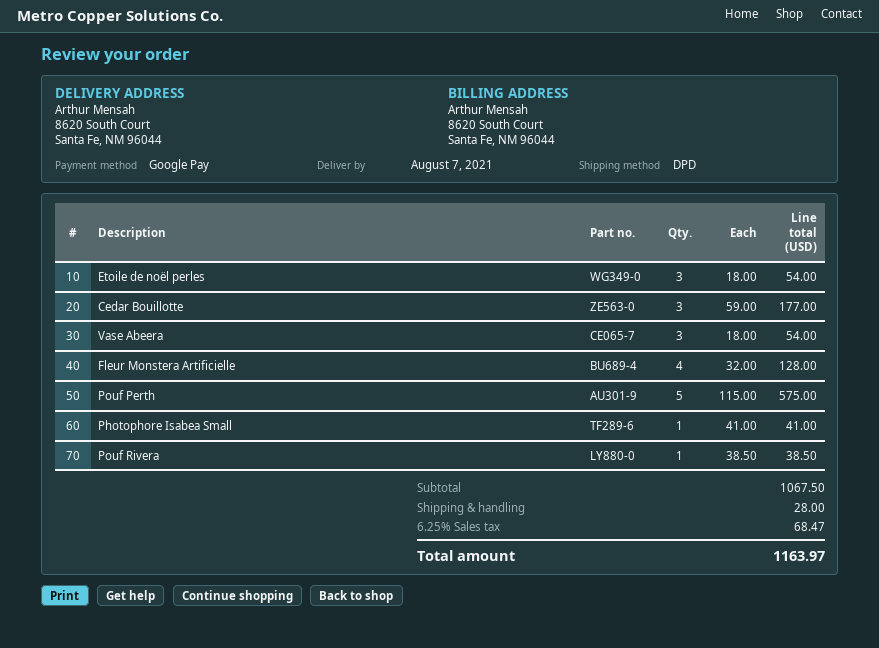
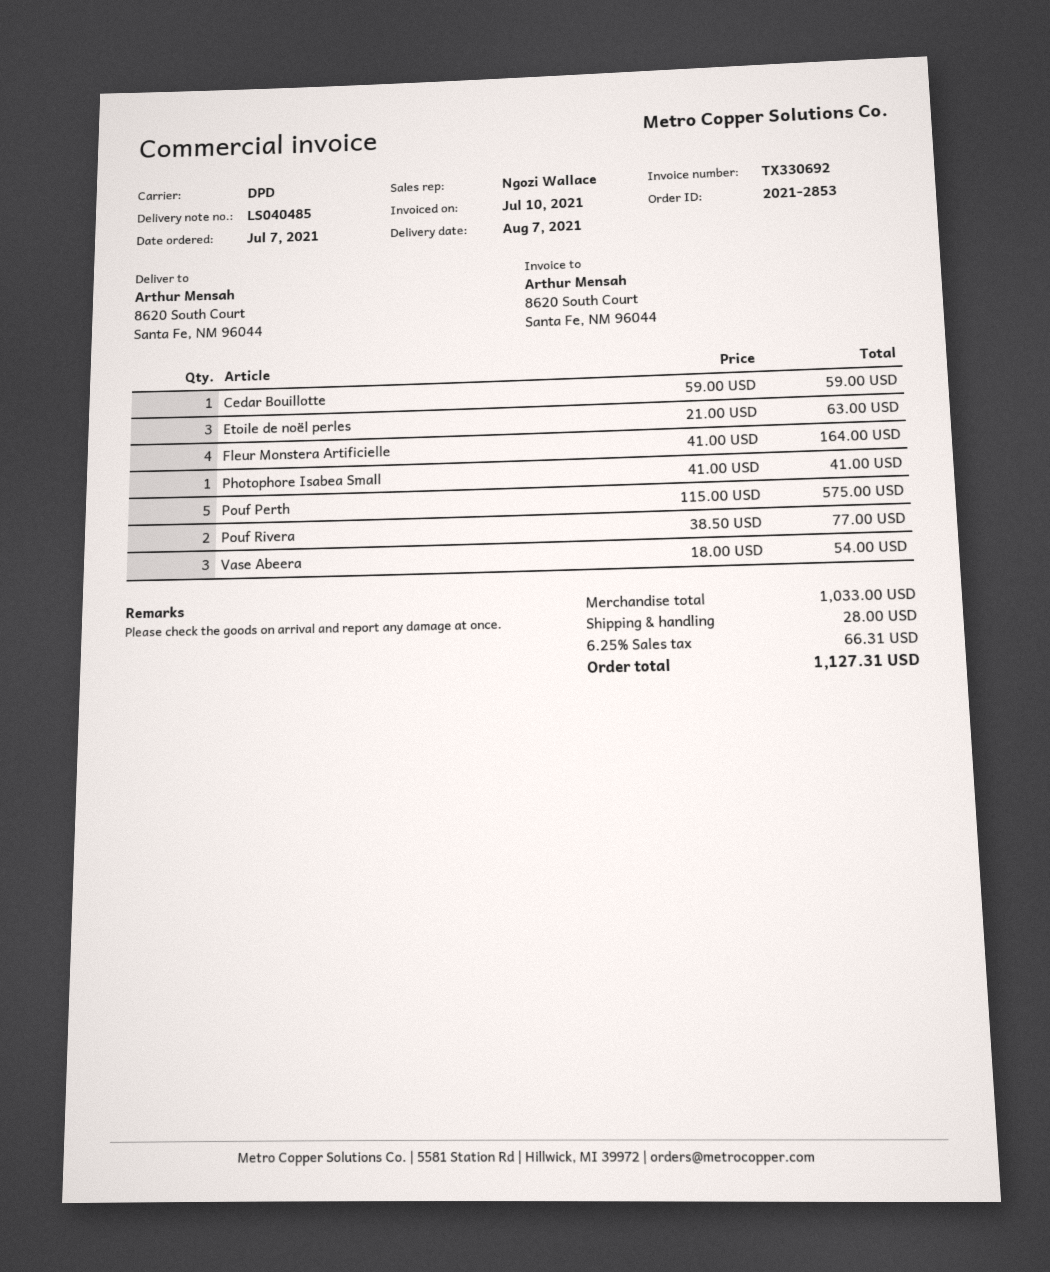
Etoile de noël perles: 3 x 18.00 = 54.00 -> 3 x 21.00 = 63.00
Cedar Bouillotte: 3 x 59.00 = 177.00 -> 1 x 59.00 = 59.00
Fleur Monstera Artificielle: 4 x 32.00 = 128.00 -> 4 x 41.00 = 164.00
Pouf Rivera: 1 x 38.50 = 38.50 -> 2 x 38.50 = 77.00
subtotal: 1067.50 -> 1033.00
tax: 6.25% = 68.47 -> 6.25% = 66.31
total: 1163.97 -> 1127.31

